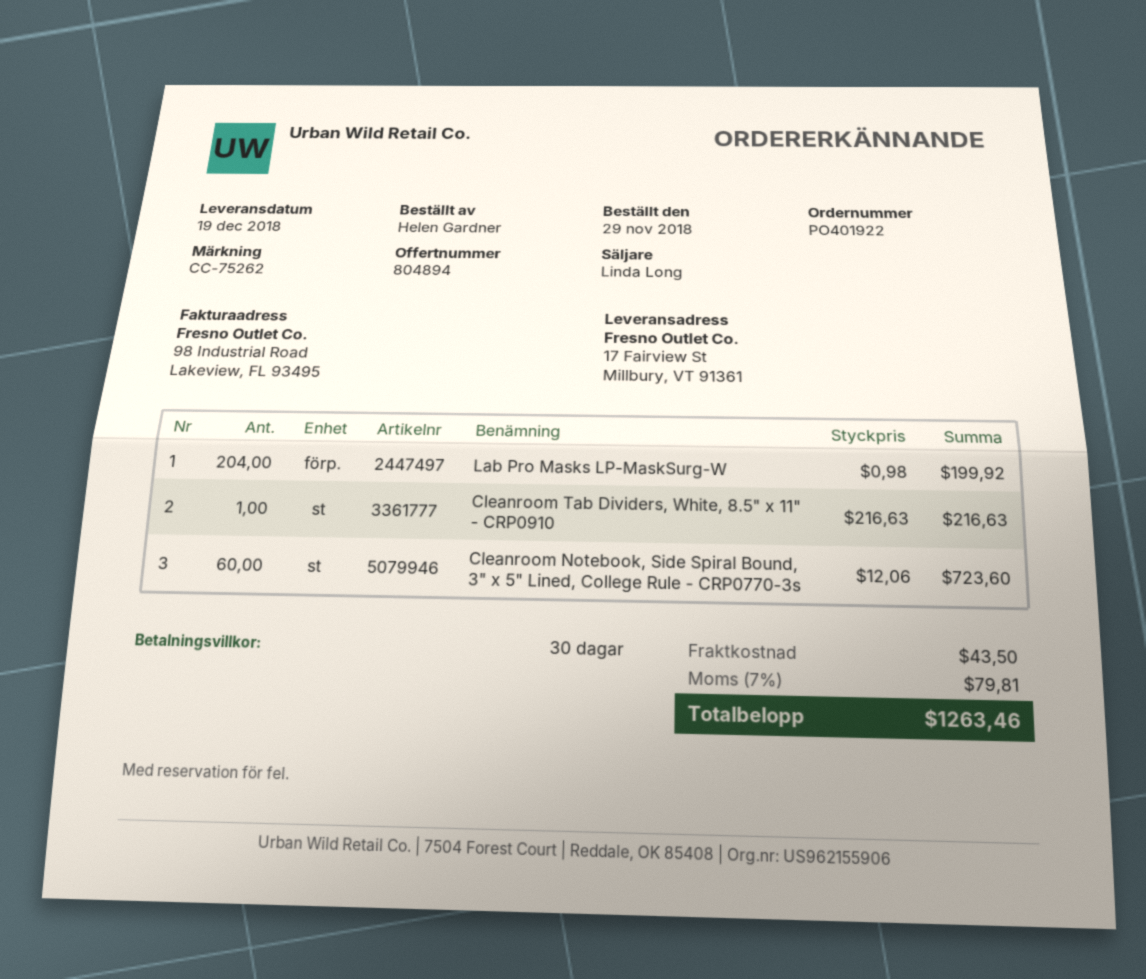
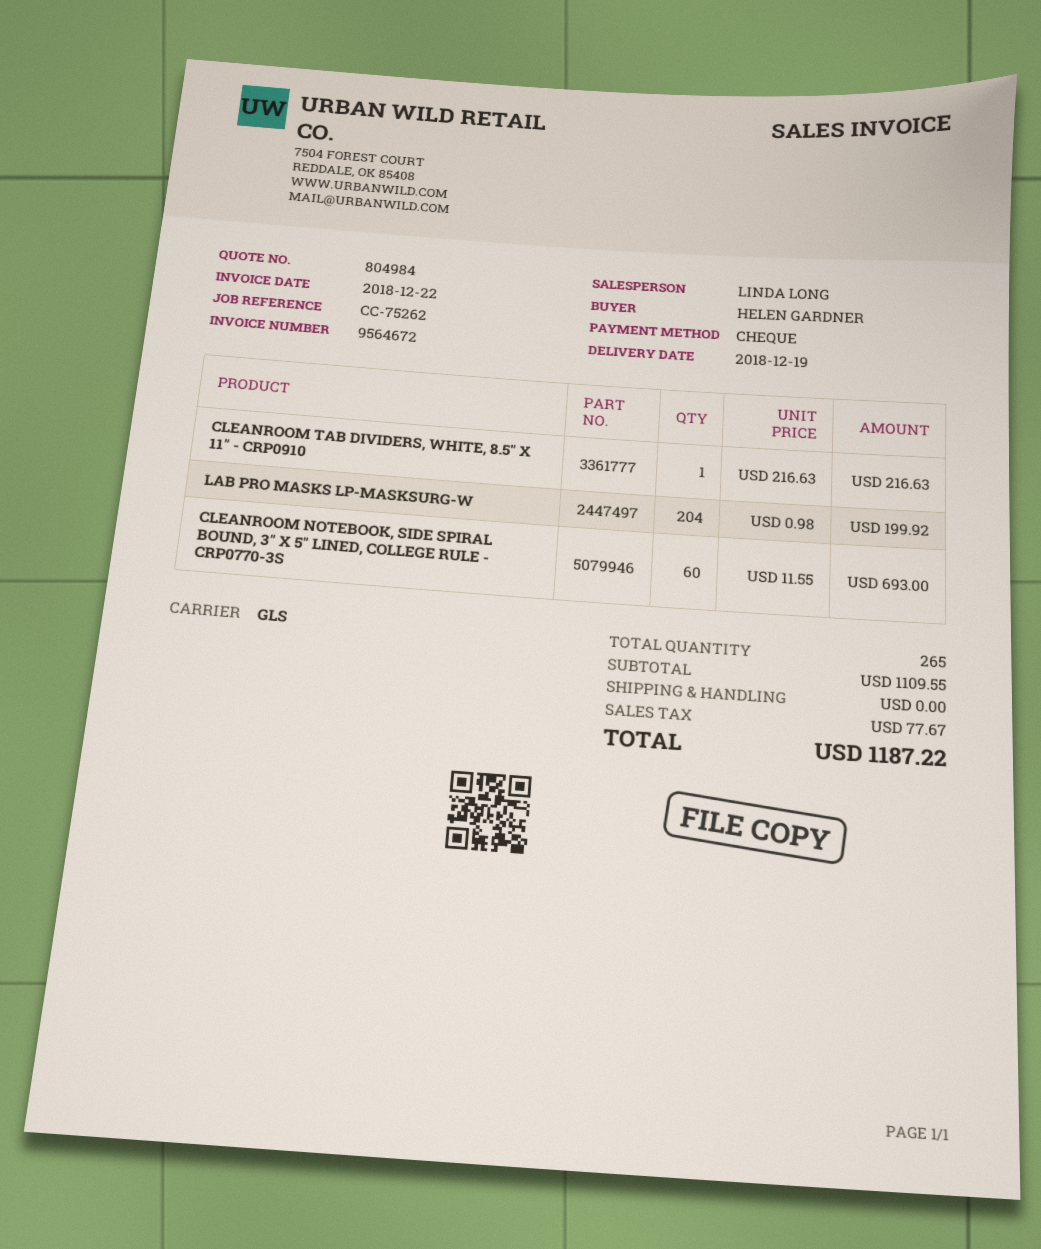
quote number: 804894 -> 804984
Cleanroom Notebook, Side Spiral Bound, 3" x 5" Lined, College Rule - CRP0770-3s: 60 x 12.06 = 723.60 -> 60 x 11.55 = 693.00
shipping: 43.50 -> 0.00
tax: 79.81 -> 77.67
total: 1263.46 -> 1187.22

